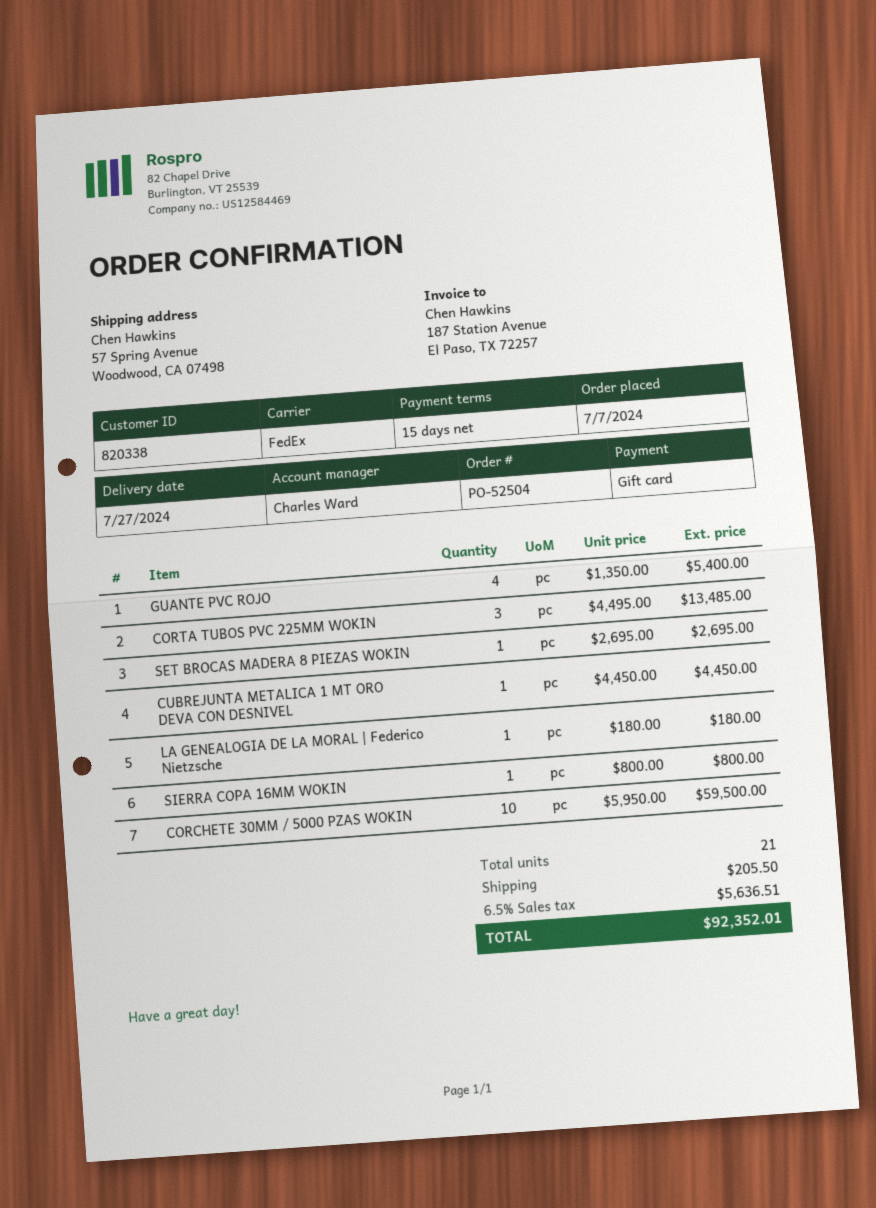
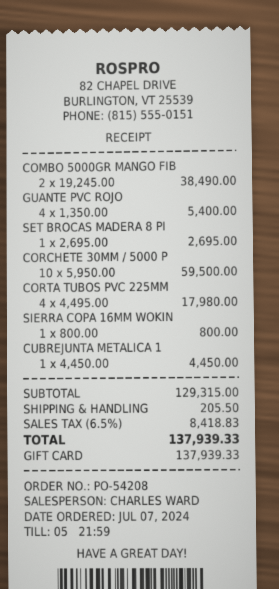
order number: PO-52504 -> PO-54208
CORTA TUBOS PVC 225MM WOKIN: 3 x 4495.00 = 13485.00 -> 4 x 4495.00 = 17980.00
LA GENEALOGIA DE LA MORAL | Federico Nietzsche: 1 x 180.00 = 180.00 -> none
COMBO 5000GR MANGO FIB: none -> 2 x 19245.00 = 38490.00
tax: 6.5% = 5636.51 -> 6.5% = 8418.83
total: 92352.01 -> 137939.33

